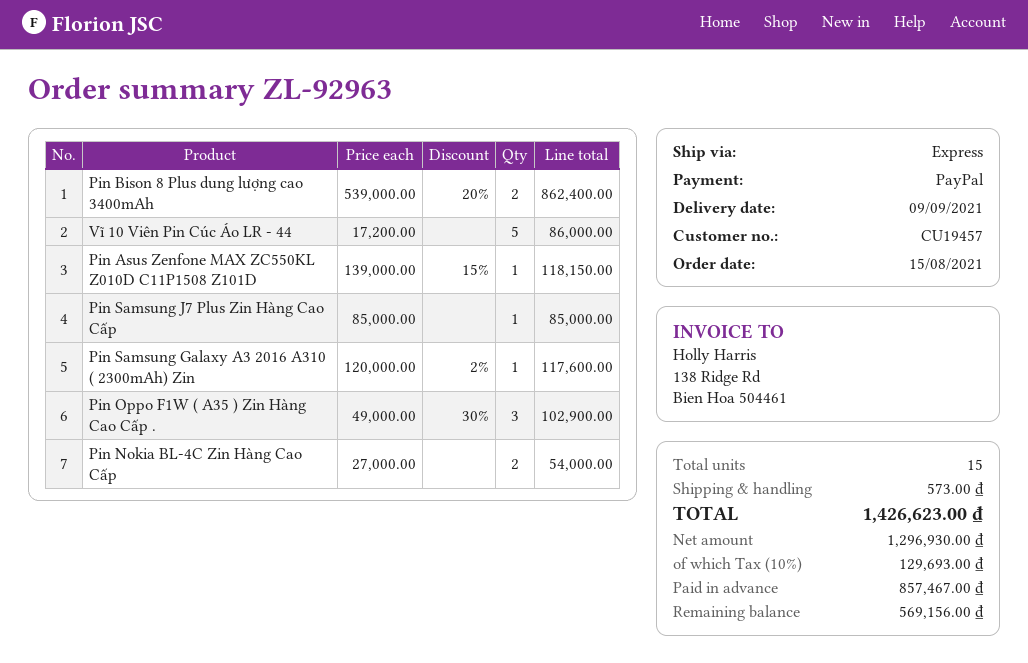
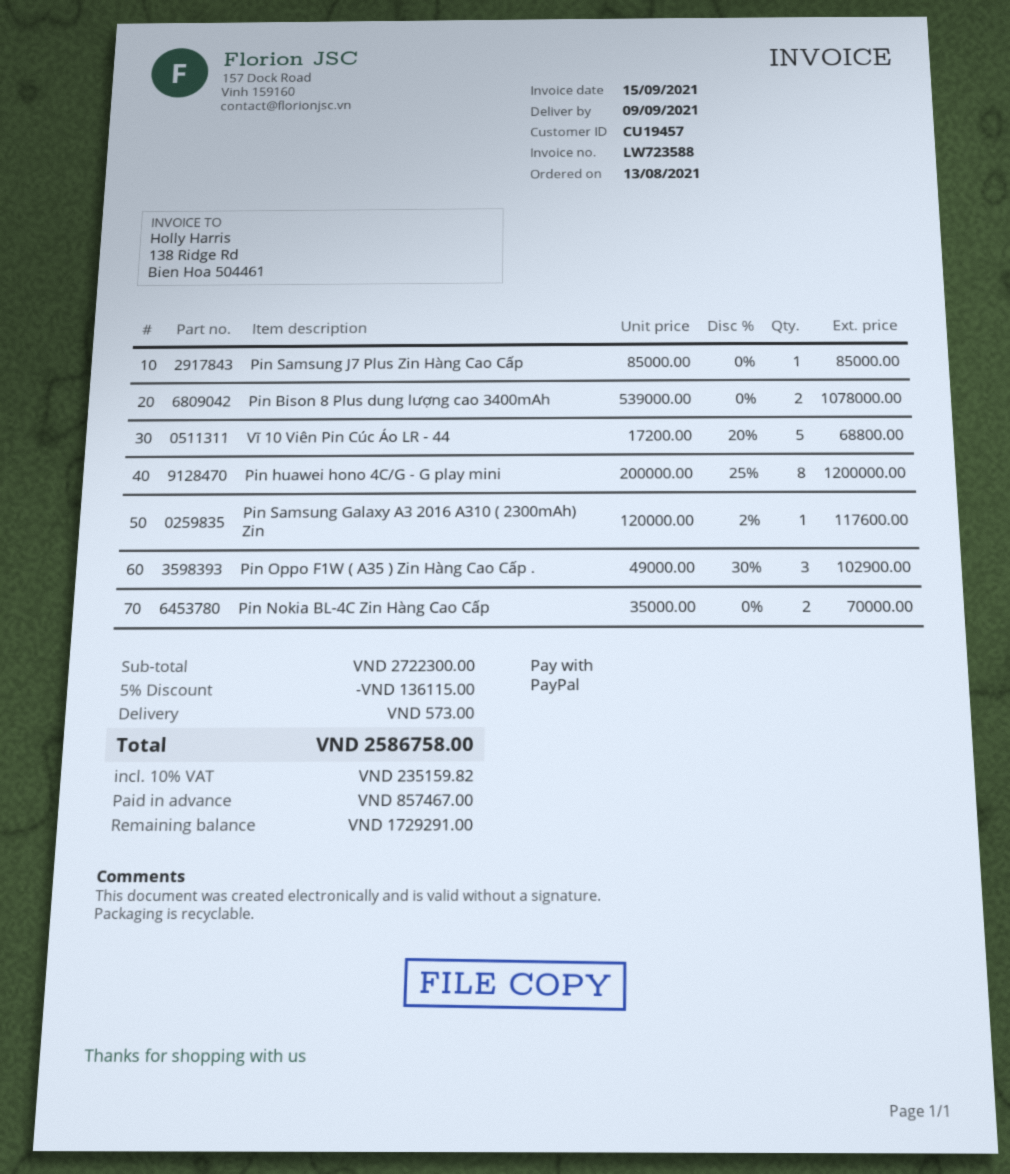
order date: 2021-08-15 -> 2021-08-13
Pin Bison 8 Plus dung lượng cao 3400mAh: 2 x 539000.00 - 20% = 862400.00 -> 2 x 539000.00 = 1078000.00
Vĩ 10 Viên Pin Cúc Áo LR - 44: 5 x 17200.00 = 86000.00 -> 5 x 17200.00 - 20% = 68800.00
Pin Asus Zenfone MAX ZC550KL Z010D C11P1508 Z101D: 1 x 139000.00 - 15% = 118150.00 -> none
Pin Nokia BL-4C Zin Hàng Cao Cấp: 2 x 27000.00 = 54000.00 -> 2 x 35000.00 = 70000.00
Pin huawei hono 4C/G - G play mini: none -> 8 x 200000.00 - 25% = 1200000.00
discount: none -> 5% = 136115.00
tax: 10% = 129693.00 -> 10% = 235159.82
total: 1426623.00 -> 2586758.00
balance: 569156.00 -> 1729291.00

